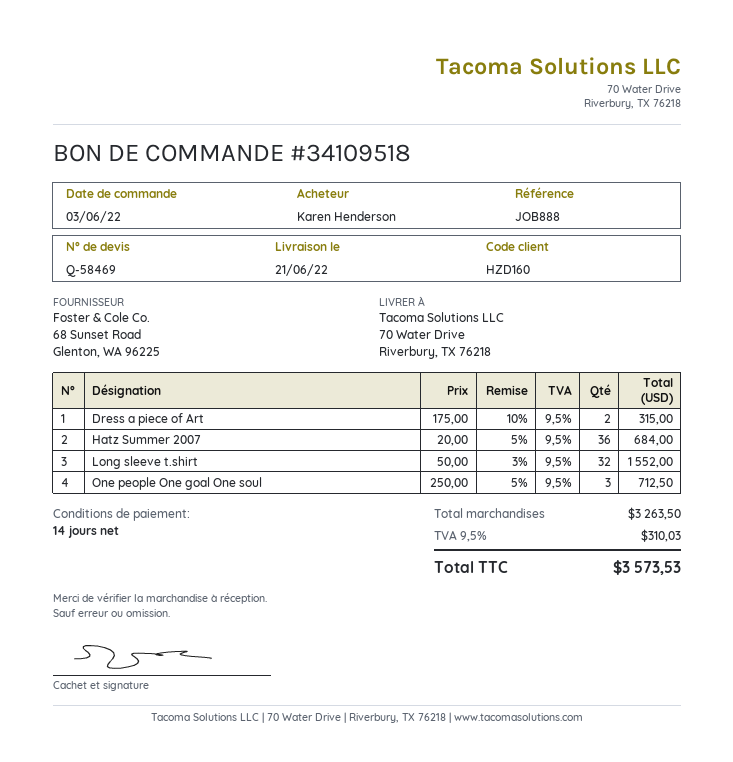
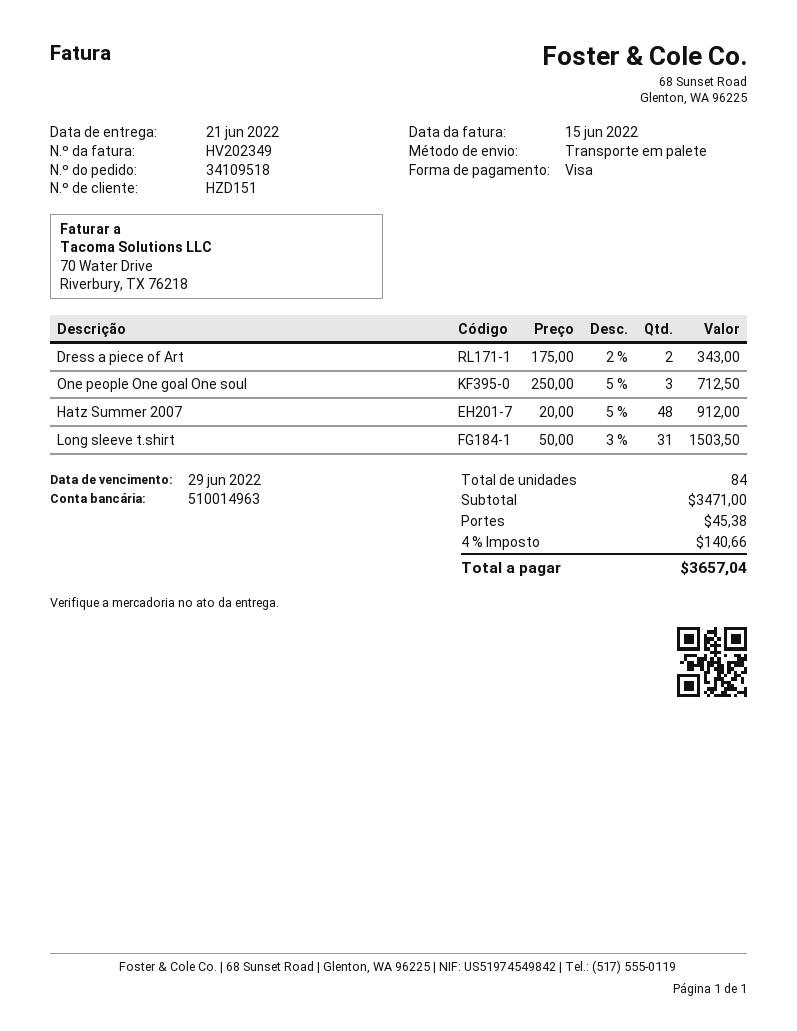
customer number: HZD160 -> HZD151
Dress a piece of Art: 2 x 175.00 - 10% = 315.00 -> 2 x 175.00 - 2% = 343.00
Hatz Summer 2007: 36 x 20.00 - 5% = 684.00 -> 48 x 20.00 - 5% = 912.00
Long sleeve t.shirt: 32 x 50.00 - 3% = 1552.00 -> 31 x 50.00 - 3% = 1503.50
subtotal: 3263.50 -> 3471.00
shipping: none -> 45.38
tax: 9.5% = 310.03 -> 4% = 140.66
total: 3573.53 -> 3657.04

